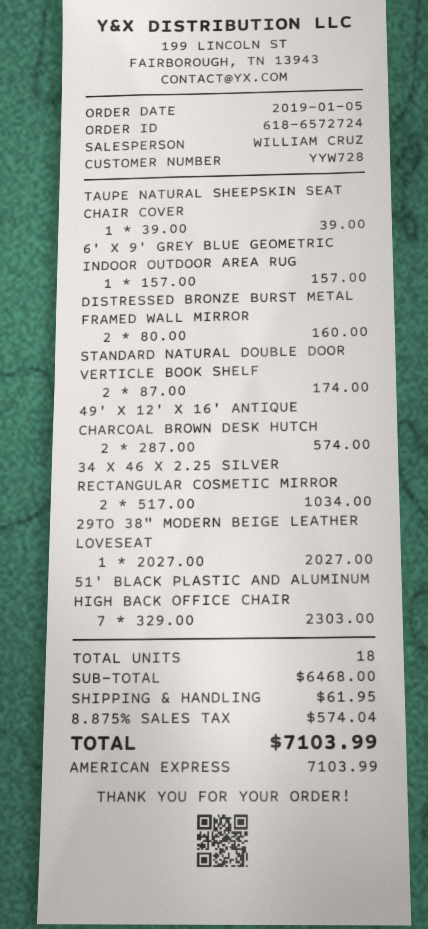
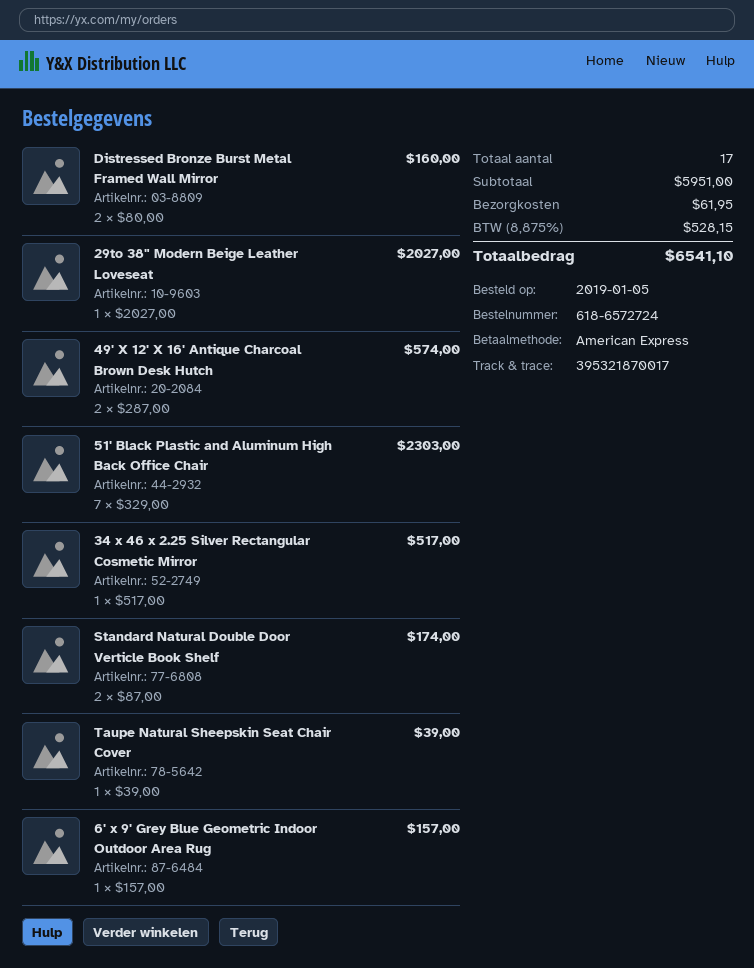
34 X 46 X 2.25 SILVER RECTANGULAR COSMETIC MIRROR: 2 x 517.00 = 1034.00 -> 1 x 517.00 = 517.00
total quantity: 18 -> 17
subtotal: 6468.00 -> 5951.00
tax: 8.875% = 574.04 -> 8.875% = 528.15
total: 7103.99 -> 6541.10

